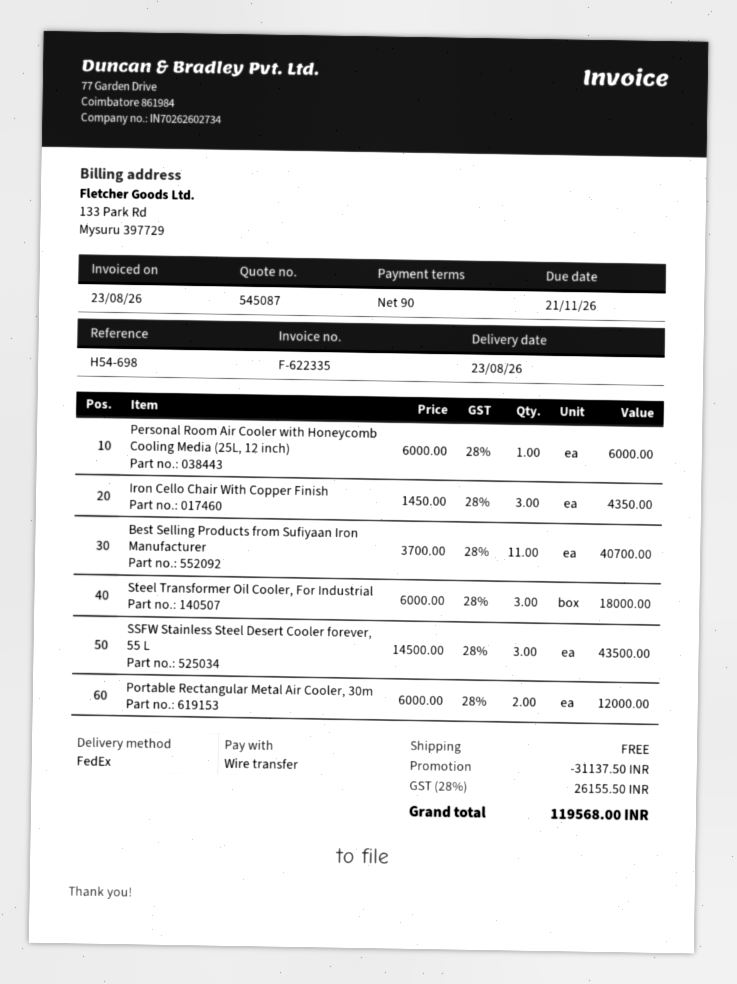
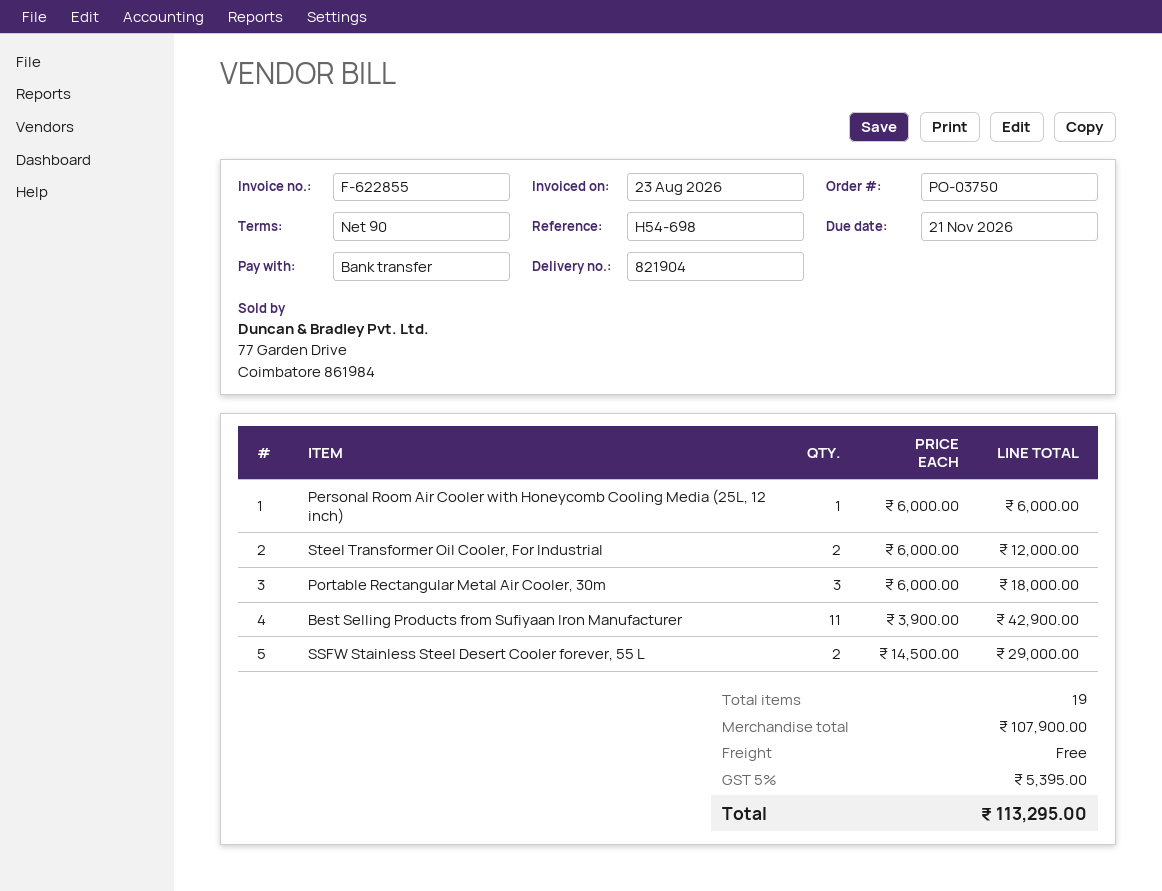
invoice number: F-622335 -> F-622855
Iron Cello Chair With Copper Finish: 3 x 1450.00 = 4350.00 -> none
Best Selling Products from Sufiyaan Iron Manufacturer: 11 x 3700.00 = 40700.00 -> 11 x 3900.00 = 42900.00
Steel Transformer Oil Cooler, For Industrial: 3 x 6000.00 = 18000.00 -> 2 x 6000.00 = 12000.00
SSFW Stainless Steel Desert Cooler forever, 55 L: 3 x 14500.00 = 43500.00 -> 2 x 14500.00 = 29000.00
Portable Rectangular Metal Air Cooler, 30m: 2 x 6000.00 = 12000.00 -> 3 x 6000.00 = 18000.00
discount: 31137.50 -> none
tax: 28% = 26155.50 -> 5% = 5395.00
total: 119568.00 -> 113295.00

